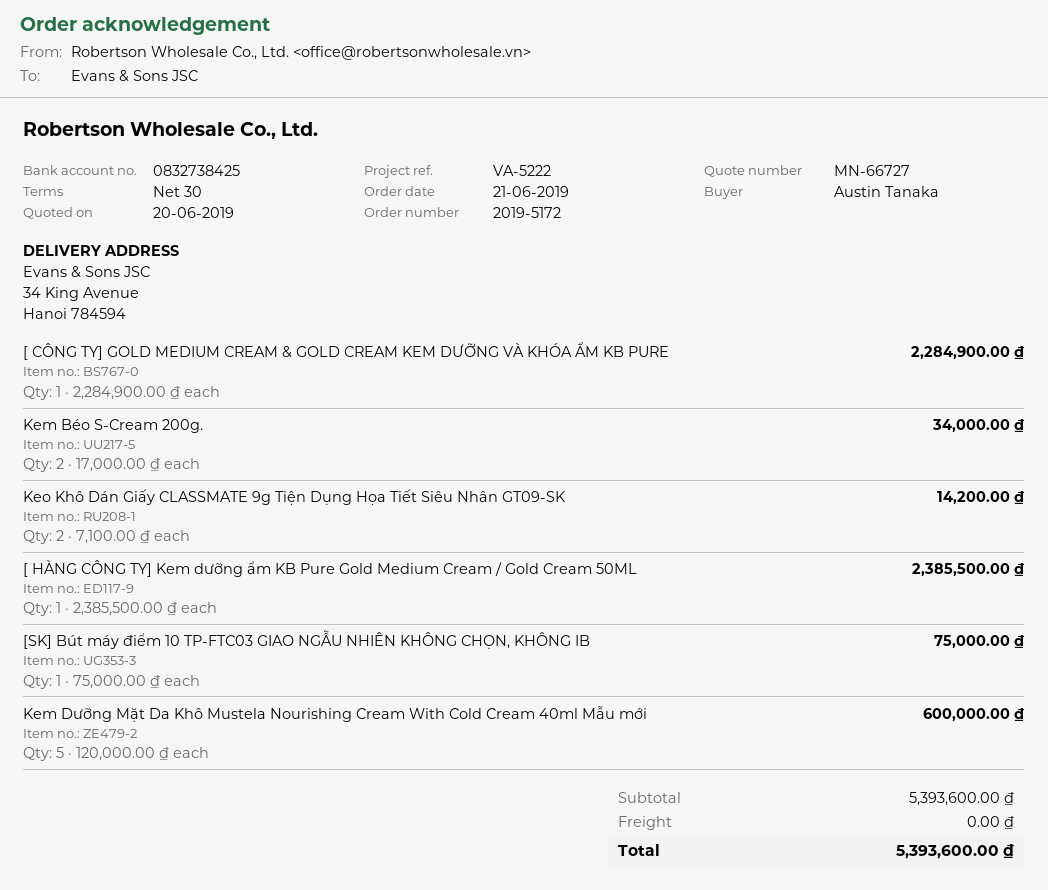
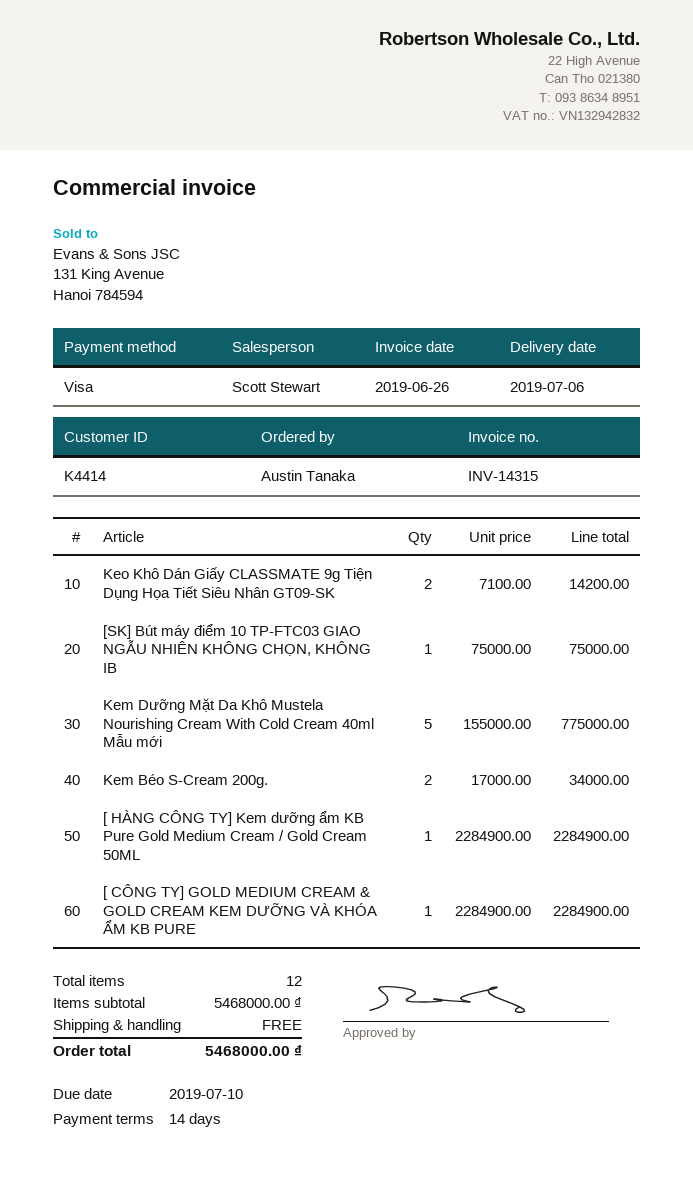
payment terms: 30 days -> 14 days
[ HÀNG CÔNG TY] Kem dưỡng ẩm KB Pure Gold Medium Cream / Gold Cream 50ML: 1 x 2385500.00 = 2385500.00 -> 1 x 2284900.00 = 2284900.00
Kem Dưỡng Mặt Da Khô Mustela Nourishing Cream With Cold Cream 40ml Mẫu mới: 5 x 120000.00 = 600000.00 -> 5 x 155000.00 = 775000.00
subtotal: 5393600.00 -> 5468000.00
total: 5393600.00 -> 5468000.00

